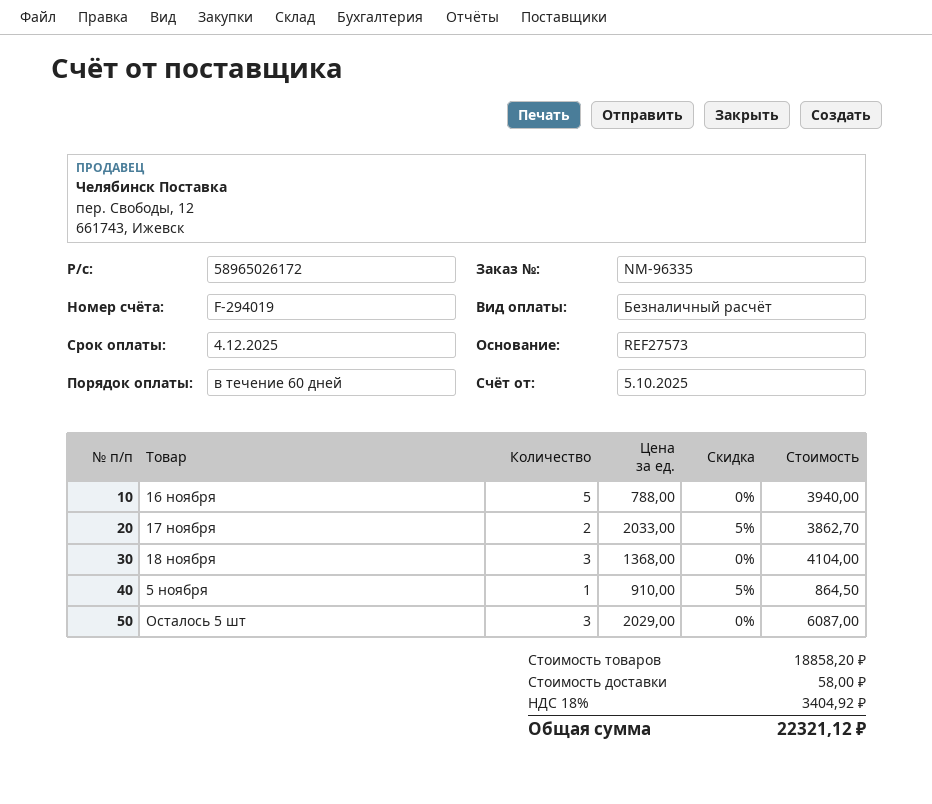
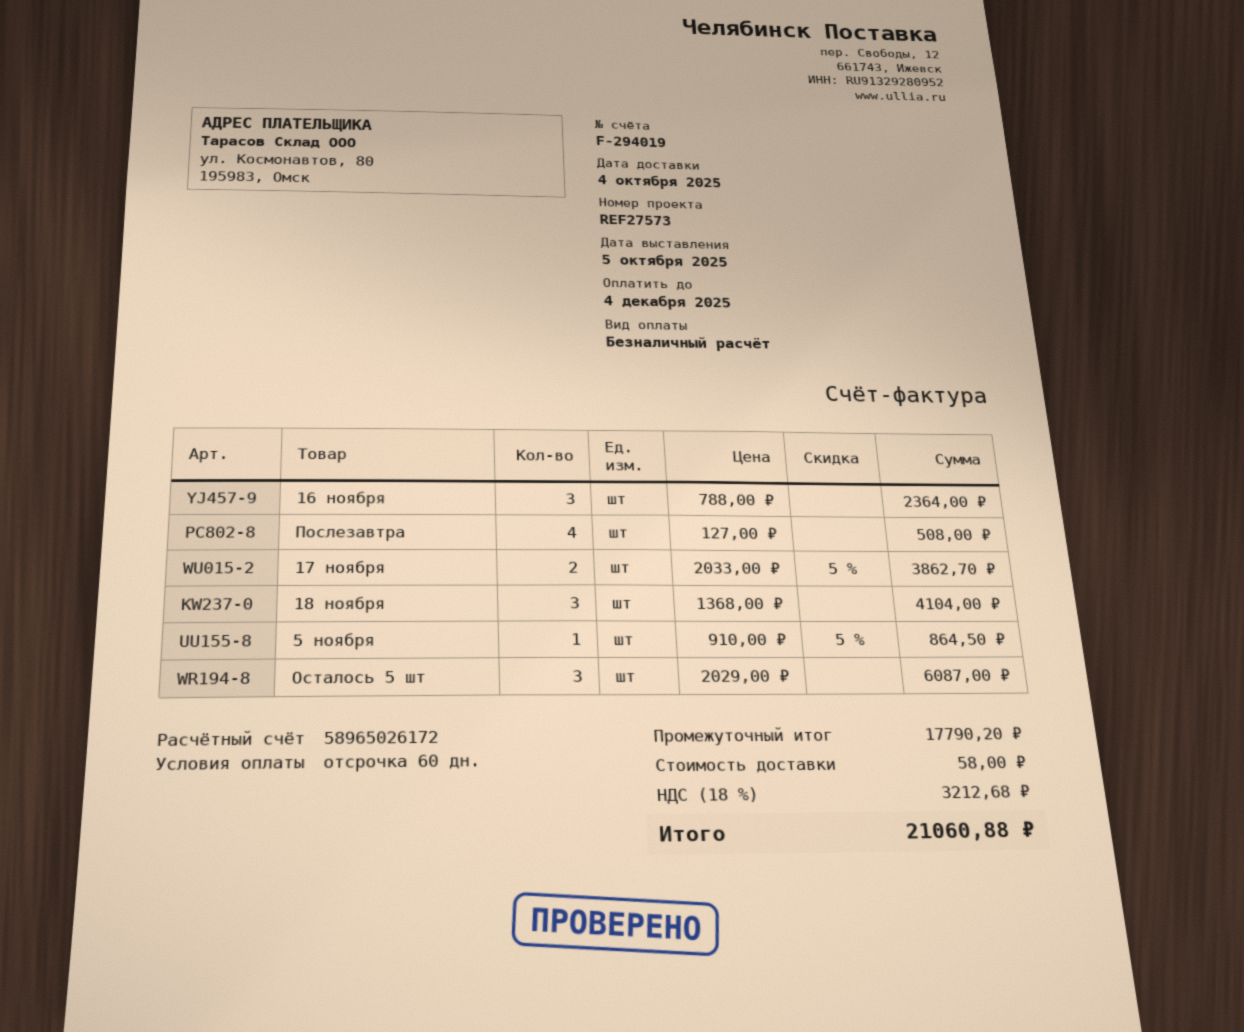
16 ноября: 5 x 788.00 = 3940.00 -> 3 x 788.00 = 2364.00
Послезавтра: none -> 4 x 127.00 = 508.00
subtotal: 18858.20 -> 17790.20
tax: 18% = 3404.92 -> 18% = 3212.68
total: 22321.12 -> 21060.88

